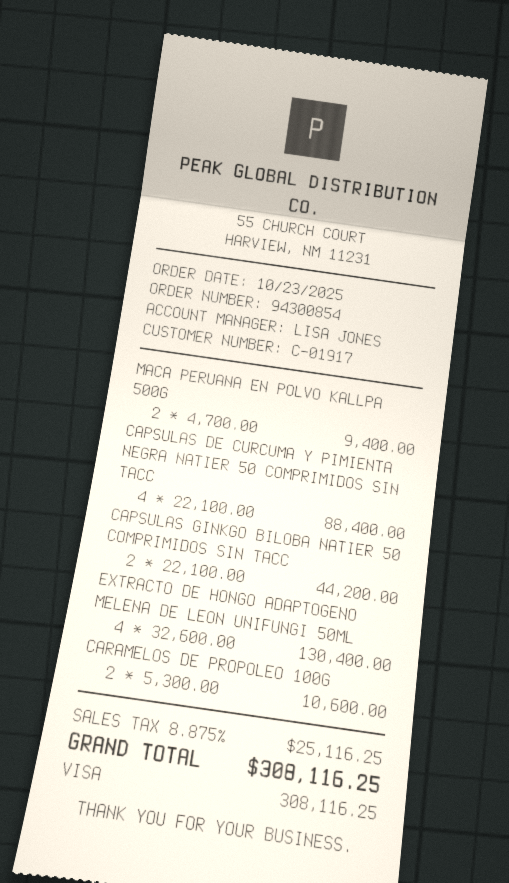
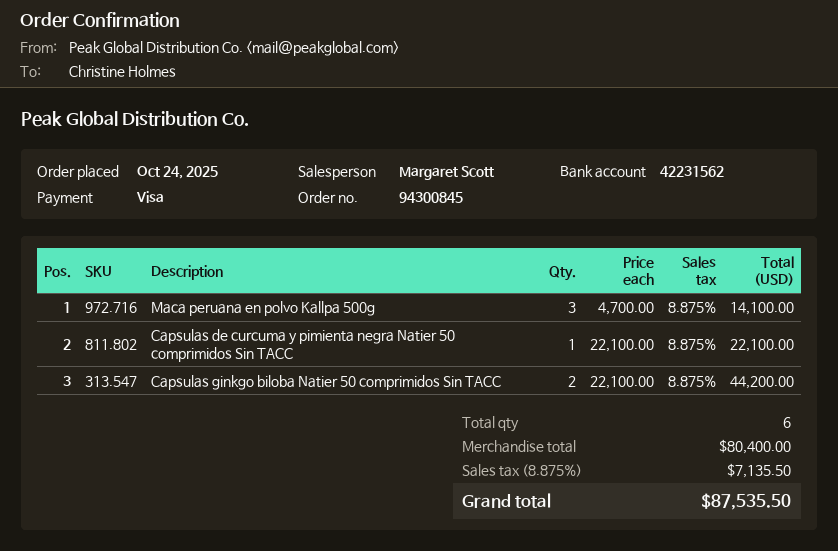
order number: 94300854 -> 94300845
order date: 2025-10-23 -> 2025-10-24
sales rep: LISA JONES -> Margaret Scott
MACA PERUANA EN POLVO KALLPA 500G: 2 x 4700.00 = 9400.00 -> 3 x 4700.00 = 14100.00
CAPSULAS DE CURCUMA Y PIMIENTA NEGRA NATIER 50 COMPRIMIDOS SIN TACC: 4 x 22100.00 = 88400.00 -> 1 x 22100.00 = 22100.00
EXTRACTO DE HONGO ADAPTOGENO MELENA DE LEON UNIFUNGI 50ML: 4 x 32600.00 = 130400.00 -> none
CARAMELOS DE PROPOLEO 100G: 2 x 5300.00 = 10600.00 -> none
tax: 8.875% = 25116.25 -> 8.875% = 7135.50
total: 308116.25 -> 87535.50

